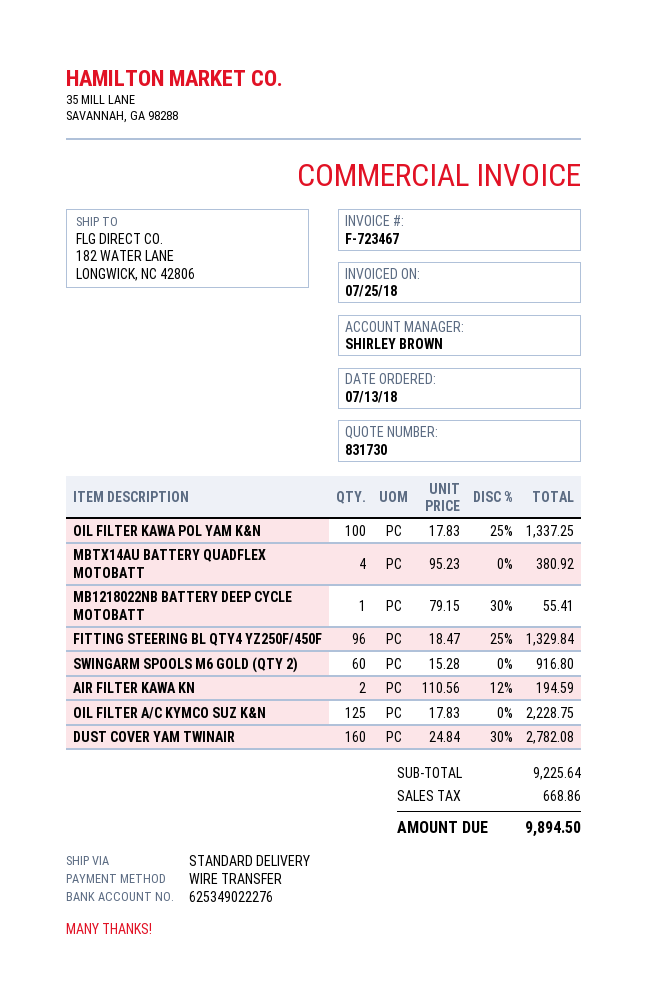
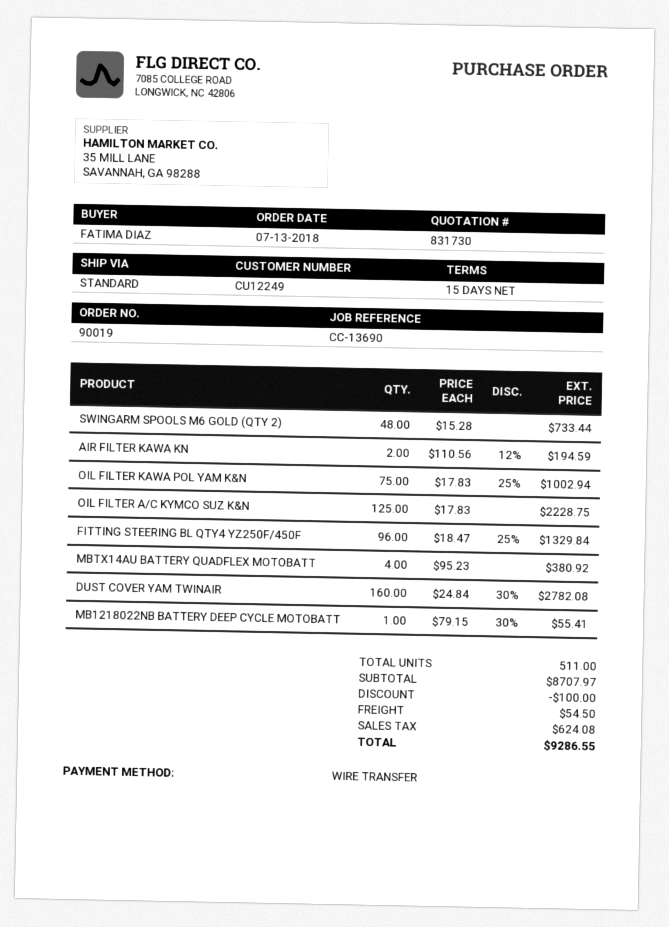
OIL FILTER KAWA POL YAM K&N: 100 x 17.83 - 25% = 1337.25 -> 75 x 17.83 - 25% = 1002.94
SWINGARM SPOOLS M6 GOLD (QTY 2): 60 x 15.28 = 916.80 -> 48 x 15.28 = 733.44
subtotal: 9225.64 -> 8707.97
discount: none -> 100.00
shipping: none -> 54.50
tax: 668.86 -> 624.08
total: 9894.50 -> 9286.55

